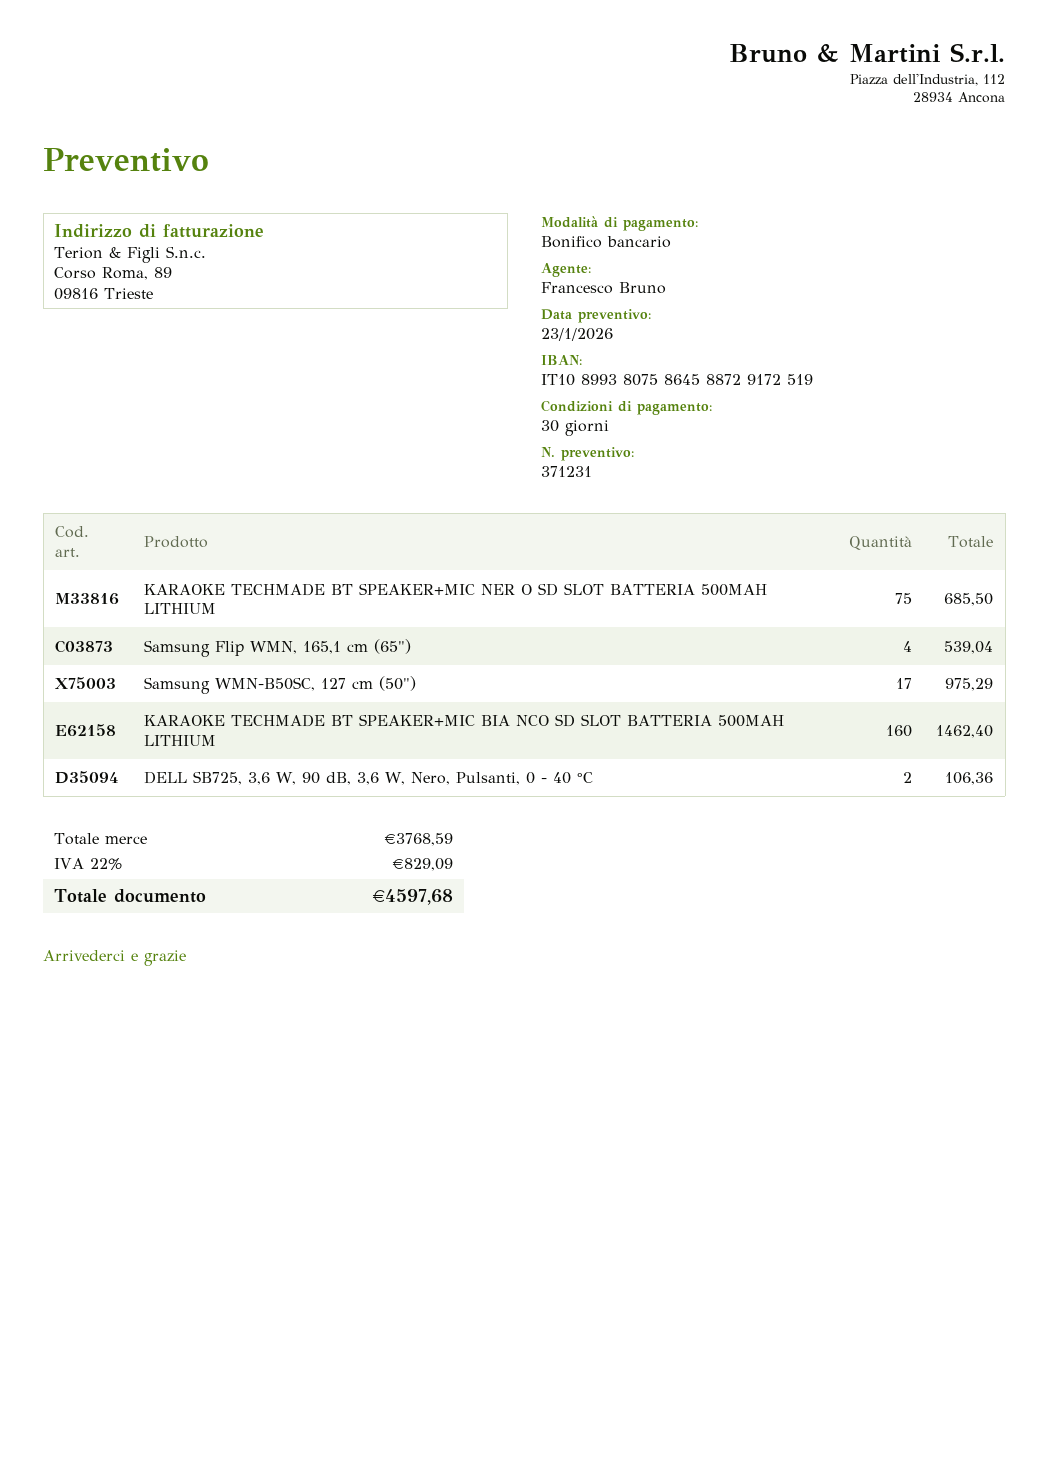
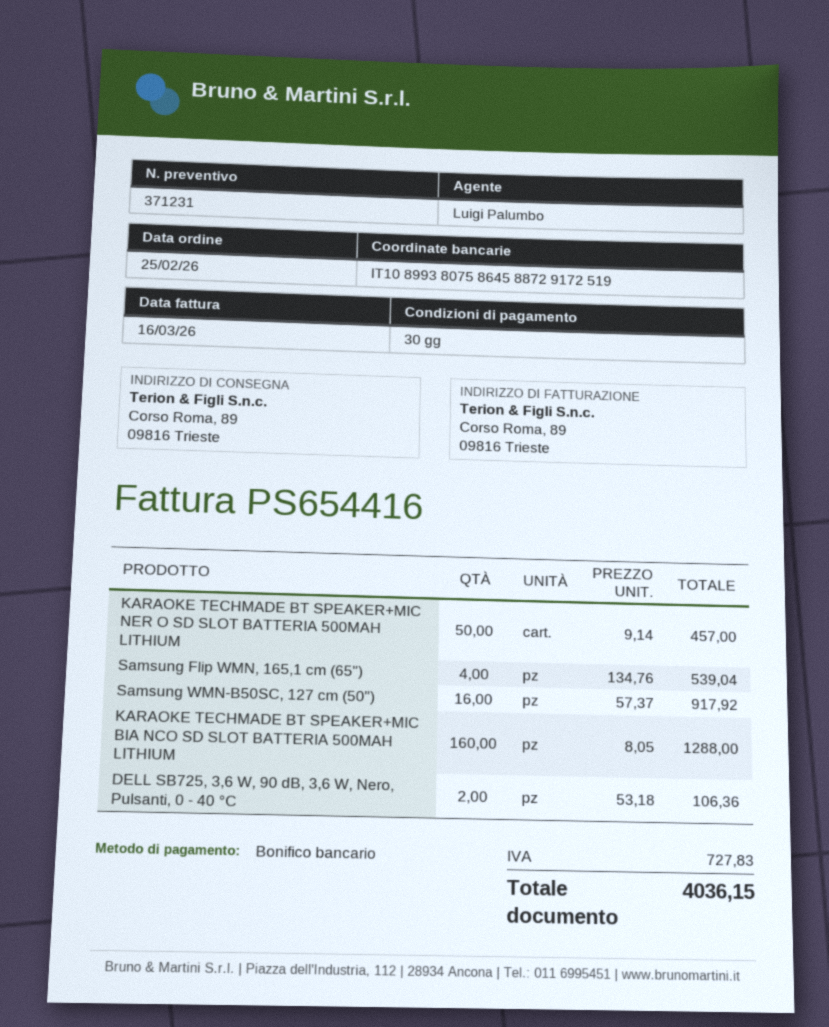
sales rep: Francesco Bruno -> Luigi Palumbo
KARAOKE TECHMADE BT SPEAKER+MIC NER O SD SLOT BATTERIA 500MAH LITHIUM: 75 for 685.50 -> 50 for 457.00
Samsung WMN-B50SC, 127 cm (50"): 17 for 975.29 -> 16 for 917.92
KARAOKE TECHMADE BT SPEAKER+MIC BIA NCO SD SLOT BATTERIA 500MAH LITHIUM: 160 for 1462.40 -> 160 for 1288.00
tax: 829.09 -> 727.83
total: 4597.68 -> 4036.15

